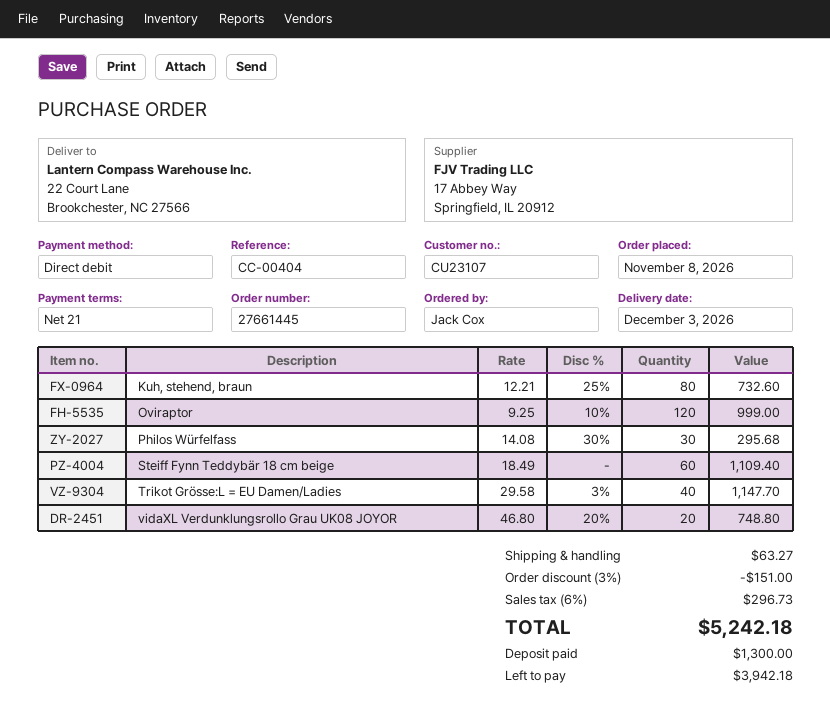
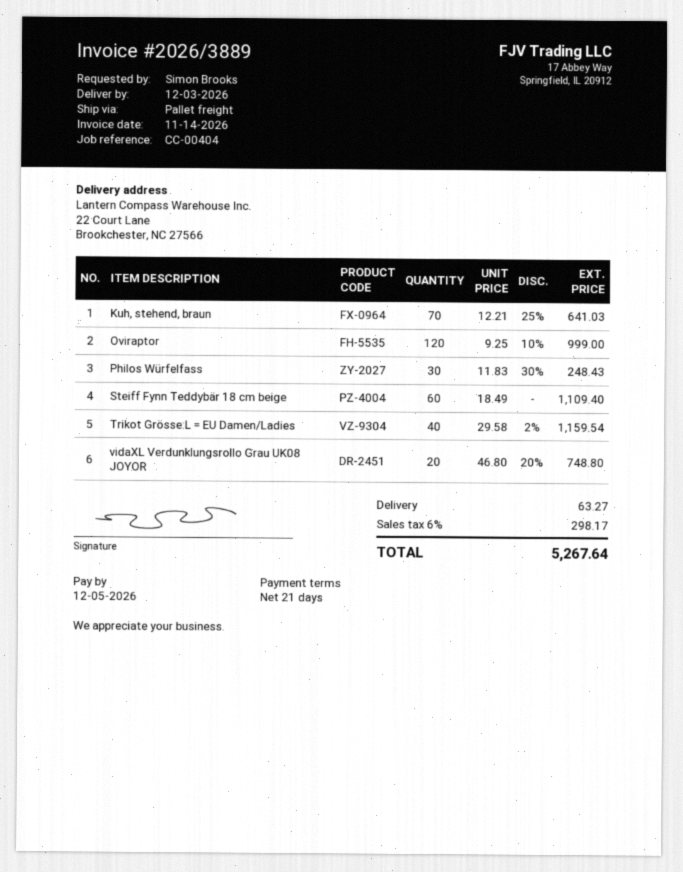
ordered by: Jack Cox -> Simon Brooks
Kuh, stehend, braun: 80 x 12.21 - 25% = 732.60 -> 70 x 12.21 - 25% = 641.03
Philos Würfelfass: 30 x 14.08 - 30% = 295.68 -> 30 x 11.83 - 30% = 248.43
Trikot Grösse:L = EU Damen/Ladies: 40 x 29.58 - 3% = 1147.70 -> 40 x 29.58 - 2% = 1159.54
discount: 3% = 151.00 -> none
tax: 6% = 296.73 -> 6% = 298.17
total: 5242.18 -> 5267.64

